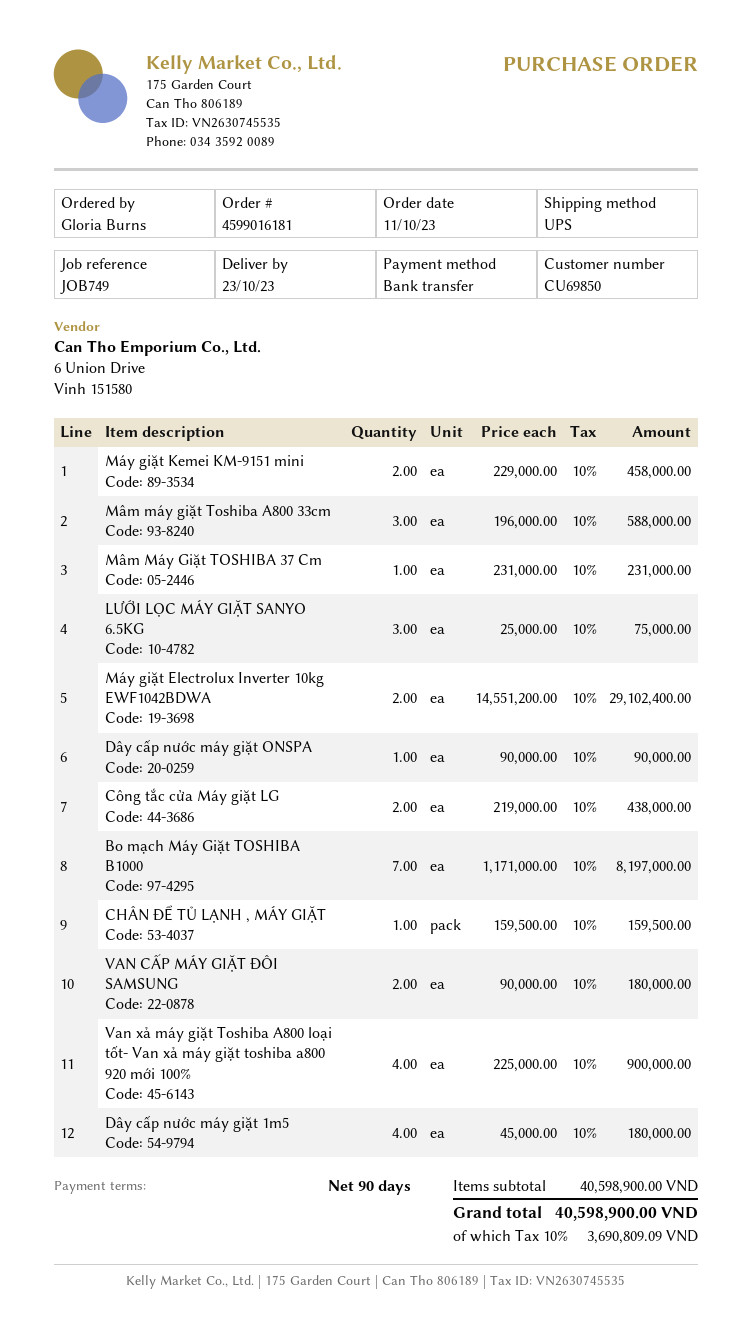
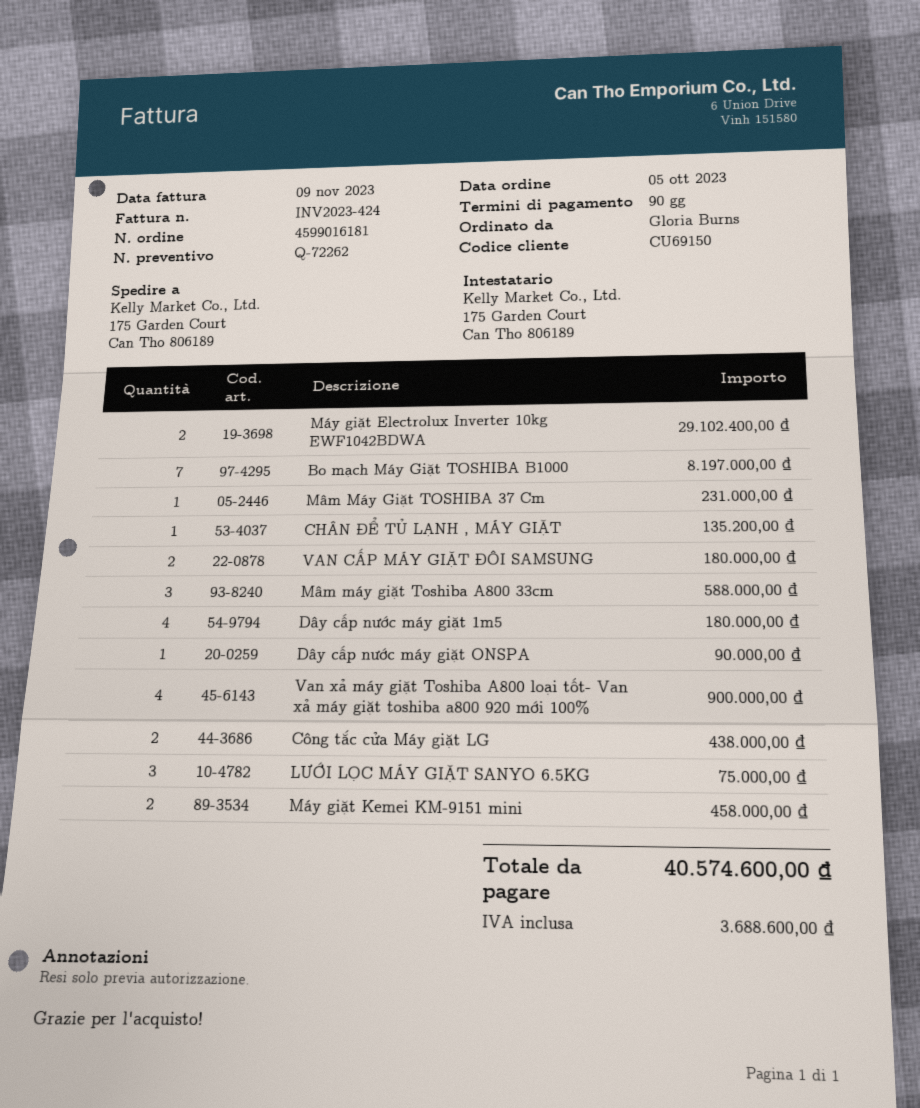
order date: 2023-10-11 -> 2023-10-05
customer number: CU69850 -> CU69150
CHÂN ĐỂ TỦ LẠNH , MÁY GIẶT: 1 for 159500.00 -> 1 for 135200.00
tax: 3690809.09 -> 3688600.00
total: 40598900.00 -> 40574600.00

